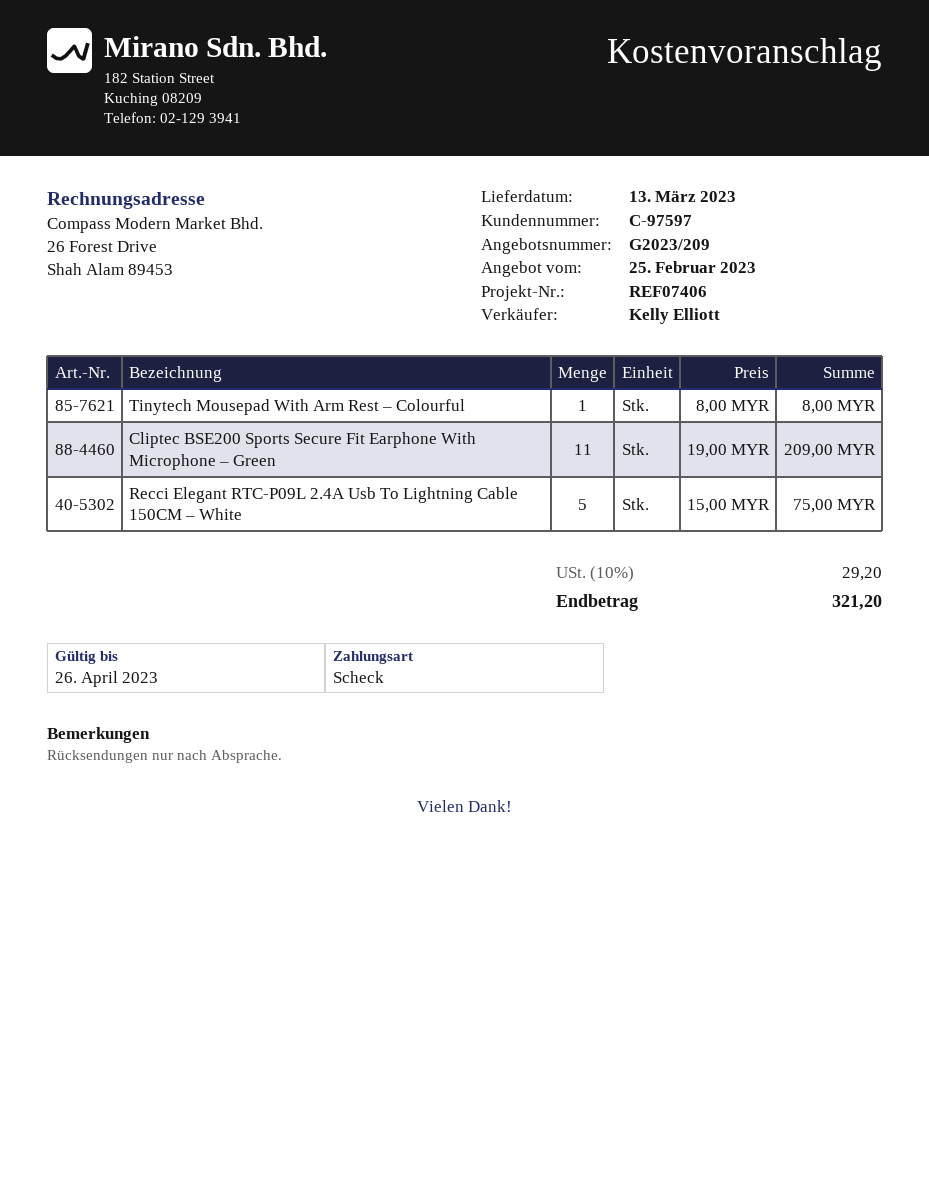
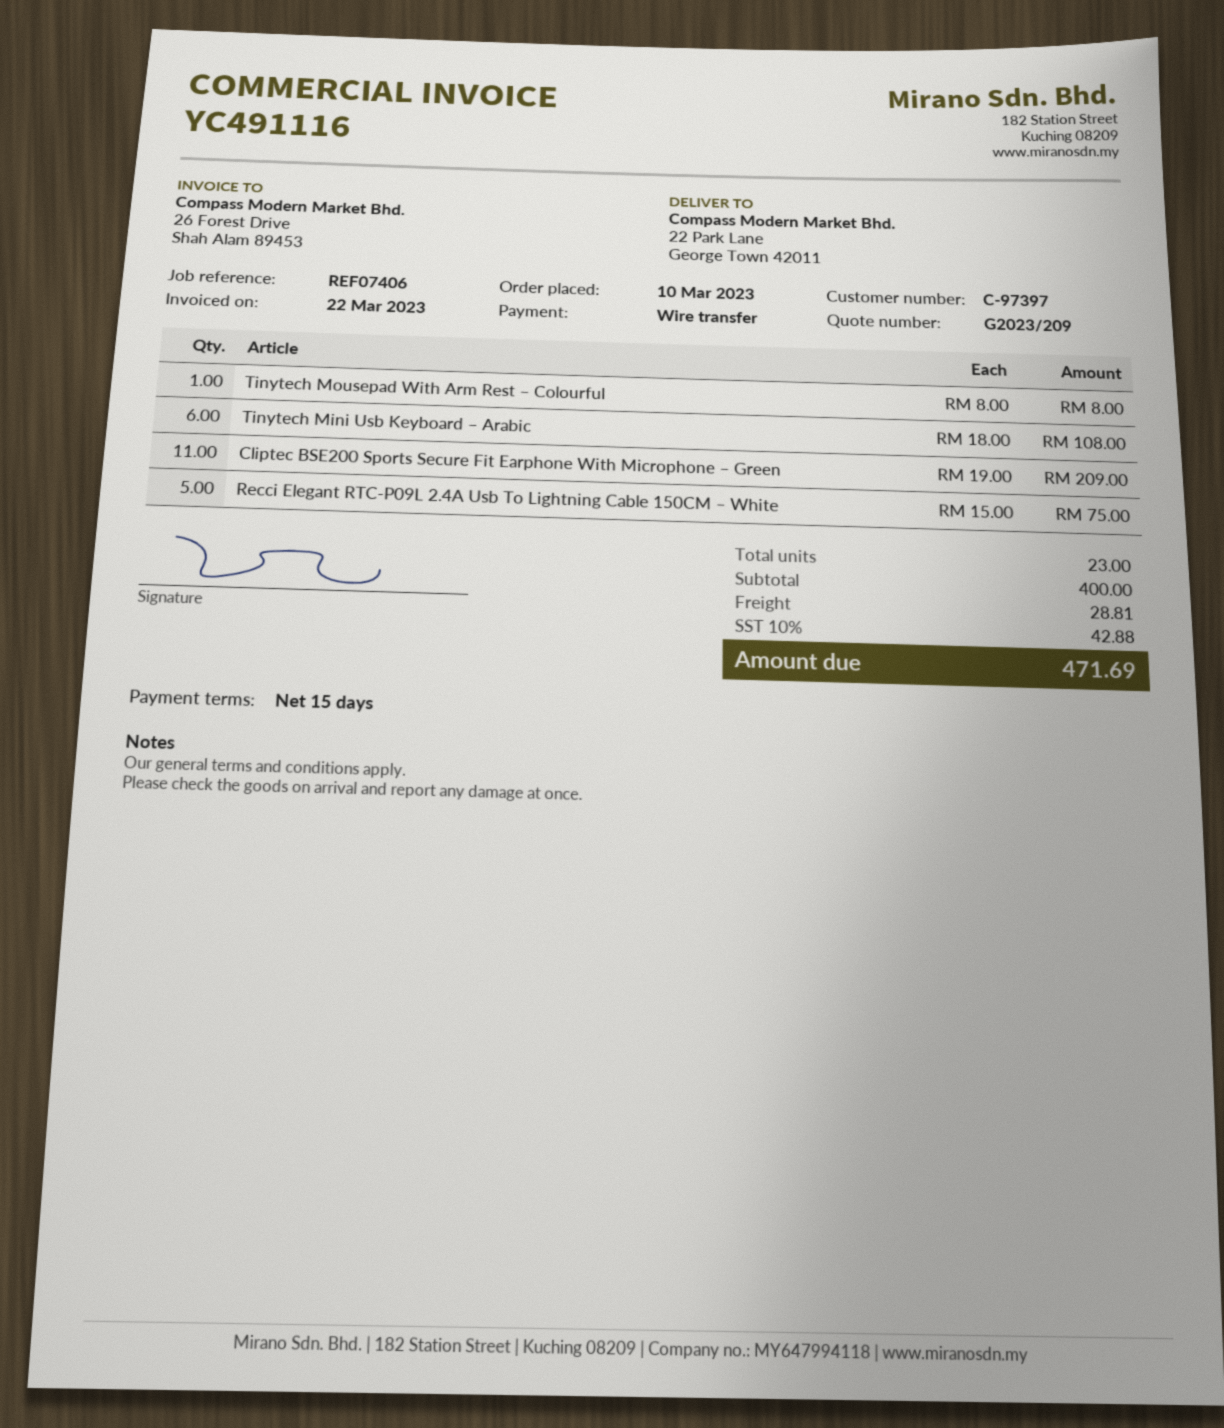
customer number: C-97597 -> C-97397
payment method: cheque -> bank transfer
Tinytech Mini Usb Keyboard – Arabic: none -> 6 x 18.00 = 108.00
shipping: none -> 28.81
tax: 10% = 29.20 -> 10% = 42.88
total: 321.20 -> 471.69

